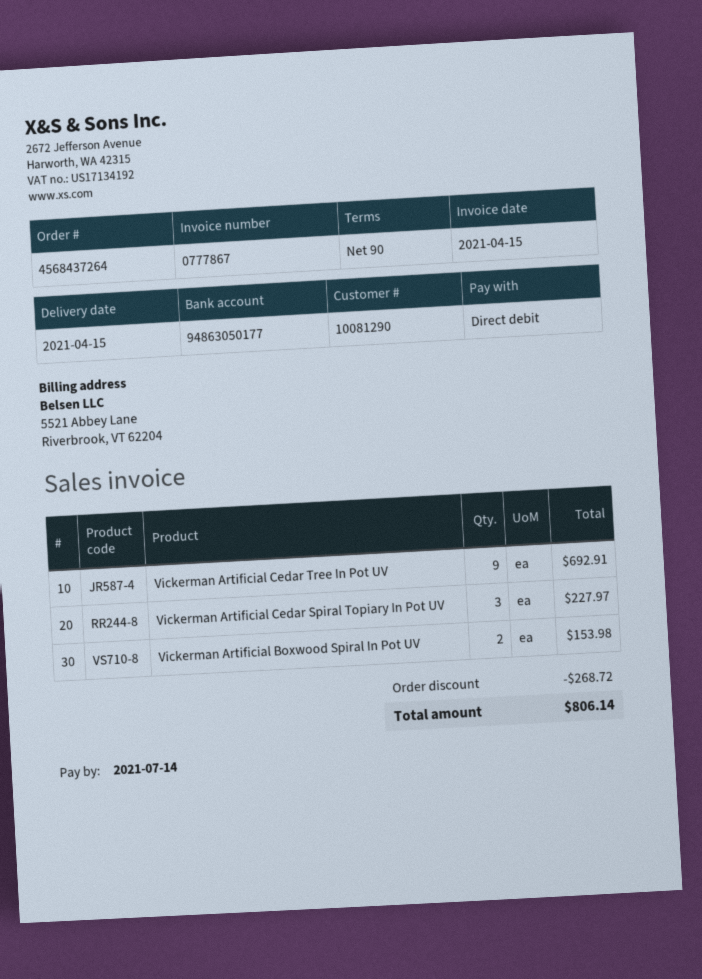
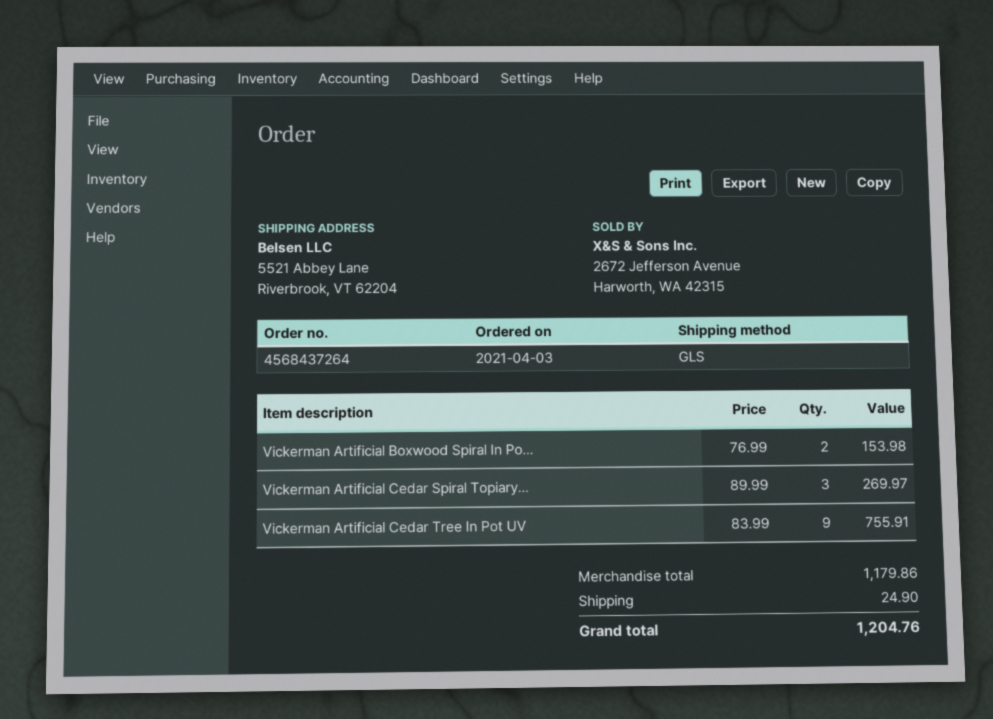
Vickerman Artificial Cedar Tree In Pot UV: 9 for 692.91 -> 9 for 755.91
Vickerman Artificial Cedar Spiral Topiary In Pot UV: 3 for 227.97 -> 3 for 269.97
discount: 268.72 -> none
shipping: none -> 24.90
total: 806.14 -> 1204.76

